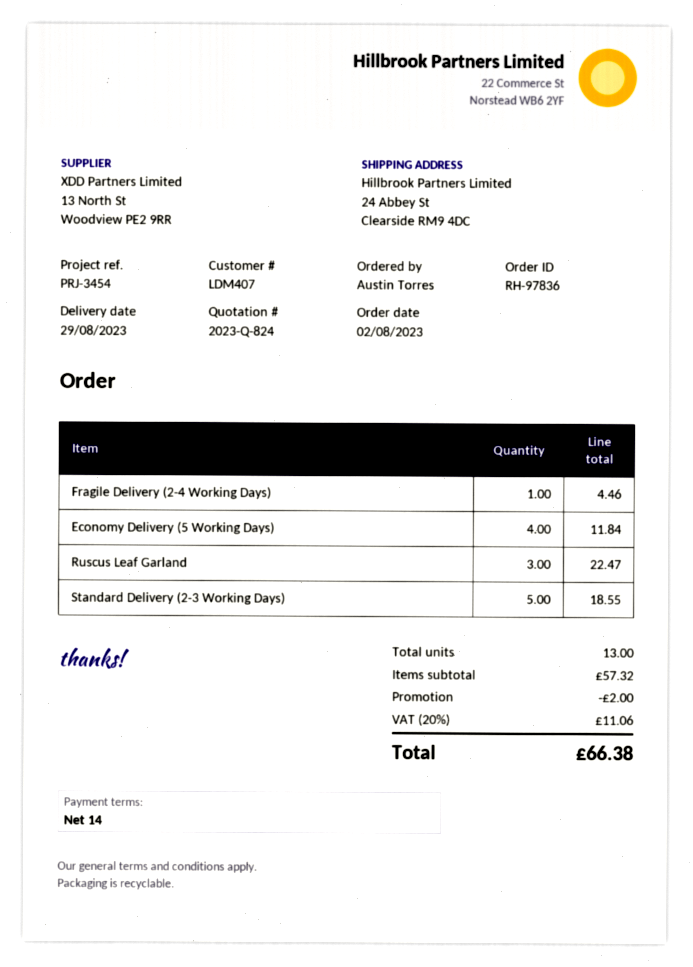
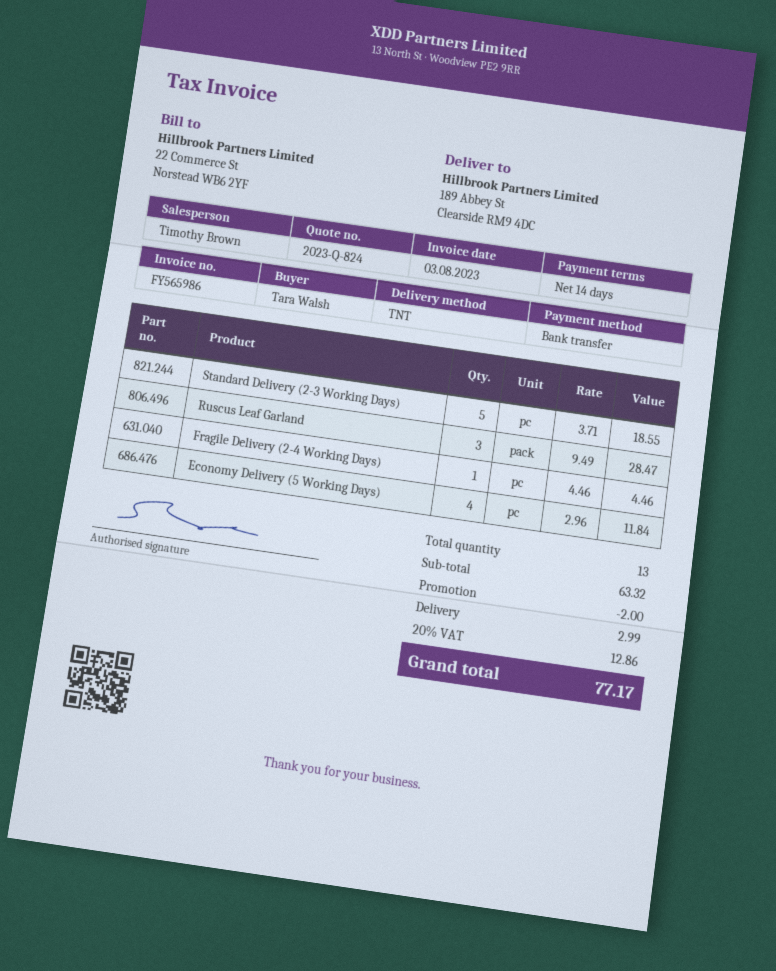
ordered by: Austin Torres -> Tara Walsh
ship to: 24 Abbey St, Clearside RM9 4DC -> 189 Abbey St, Clearside RM9 4DC
Ruscus Leaf Garland: 3 for 22.47 -> 3 for 28.47
subtotal: 57.32 -> 63.32
shipping: none -> 2.99
tax: 20% = 11.06 -> 20% = 12.86
total: 66.38 -> 77.17

